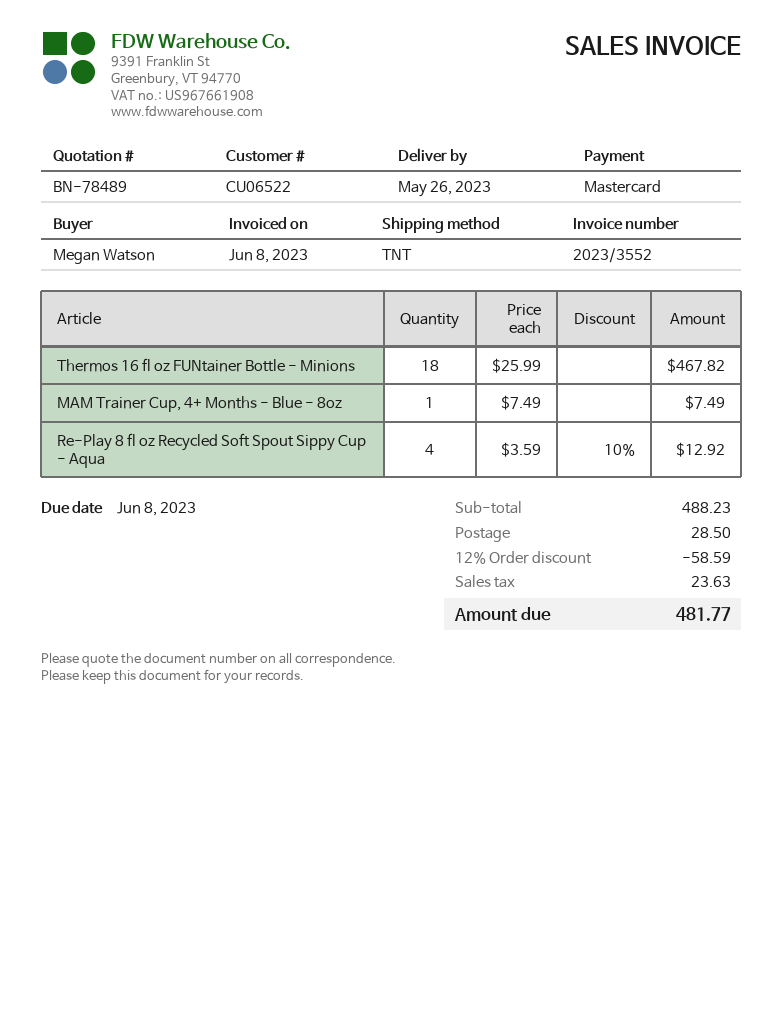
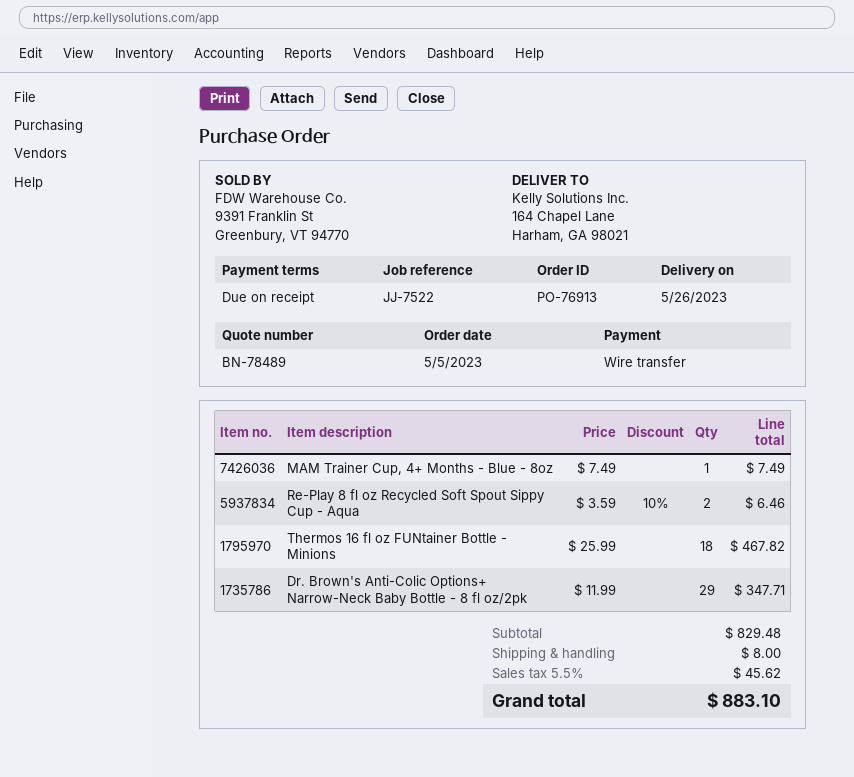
payment method: Mastercard -> bank transfer
Re-Play 8 fl oz Recycled Soft Spout Sippy Cup - Aqua: 4 x 3.59 - 10% = 12.92 -> 2 x 3.59 - 10% = 6.46
Dr. Brown's Anti-Colic Options+ Narrow-Neck Baby Bottle - 8 fl oz/2pk: none -> 29 x 11.99 = 347.71
subtotal: 488.23 -> 829.48
discount: 12% = 58.59 -> none
shipping: 28.50 -> 8.00
tax: 23.63 -> 45.62
total: 481.77 -> 883.10

